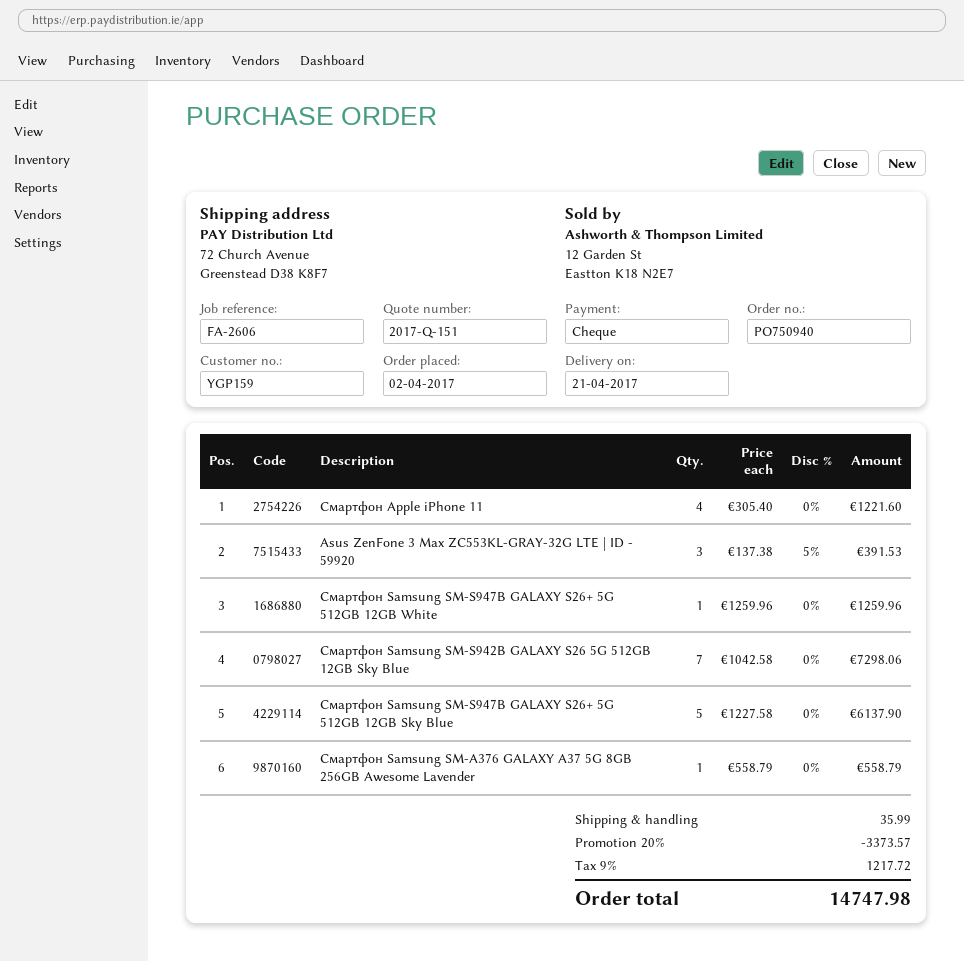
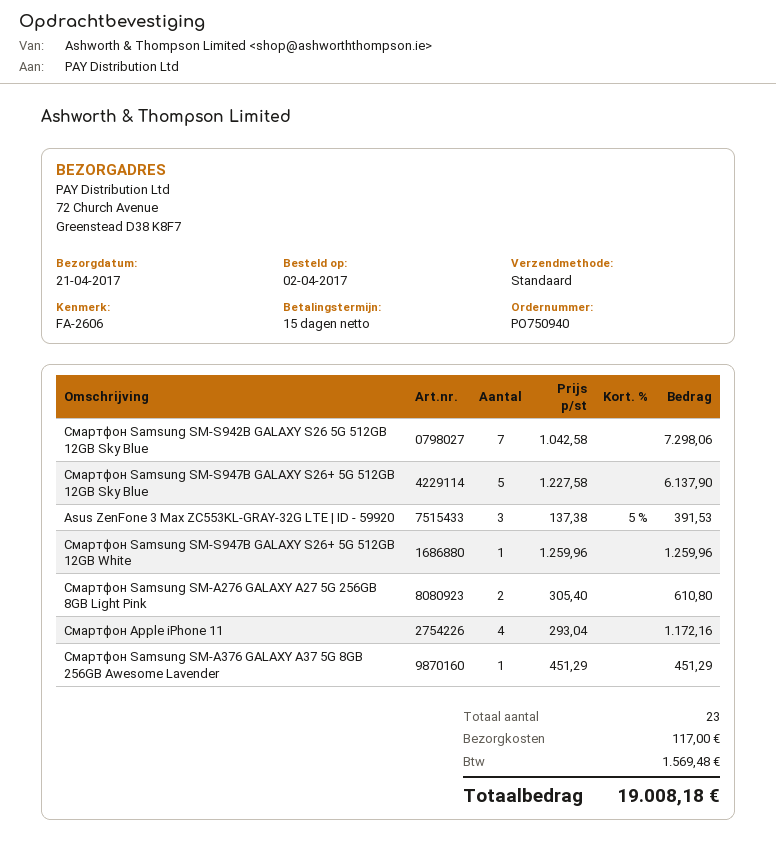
Смартфон Apple iPhone 11: 4 x 305.40 = 1221.60 -> 4 x 293.04 = 1172.16
Смартфон Samsung SM-A376 GALAXY A37 5G 8GB 256GB Awesome Lavender: 1 x 558.79 = 558.79 -> 1 x 451.29 = 451.29
Смартфон Samsung SM-A276 GALAXY A27 5G 256GB 8GB Light Pink: none -> 2 x 305.40 = 610.80
discount: 20% = 3373.57 -> none
shipping: 35.99 -> 117.00
tax: 1217.72 -> 1569.48
total: 14747.98 -> 19008.18

